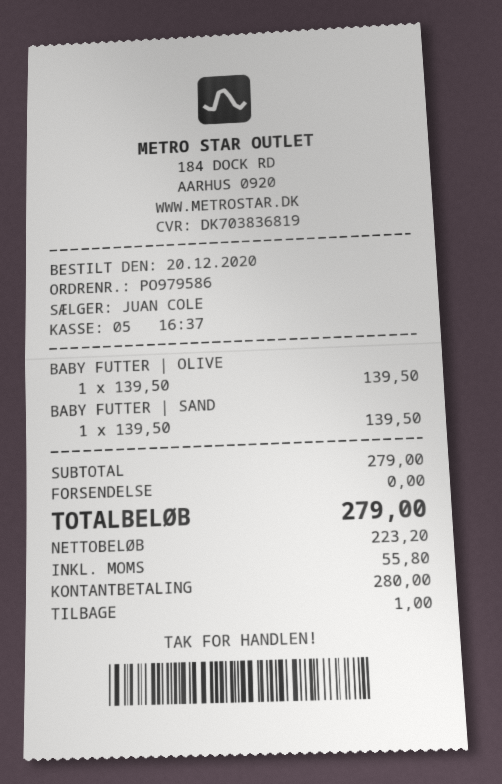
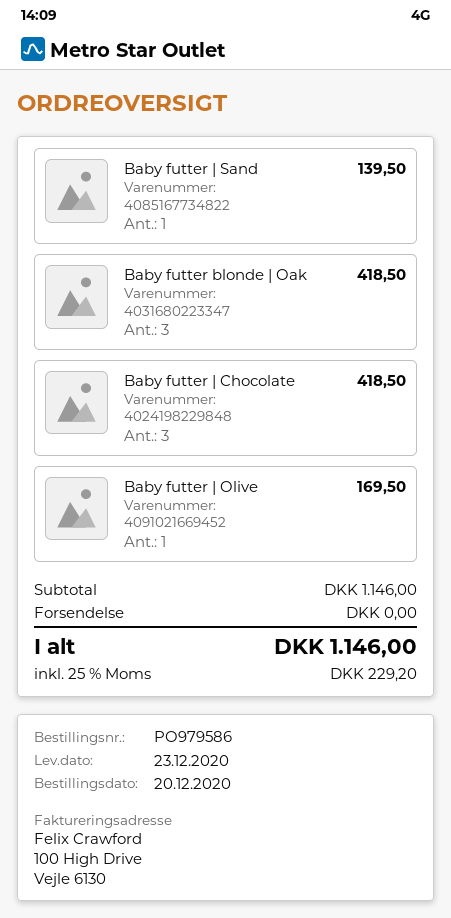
BABY FUTTER | OLIVE: 1 for 139.50 -> 1 for 169.50
Baby futter blonde | Oak: none -> 3 for 418.50
Baby futter | Chocolate: none -> 3 for 418.50
subtotal: 279.00 -> 1146.00
tax: 55.80 -> 229.20
total: 279.00 -> 1146.00

